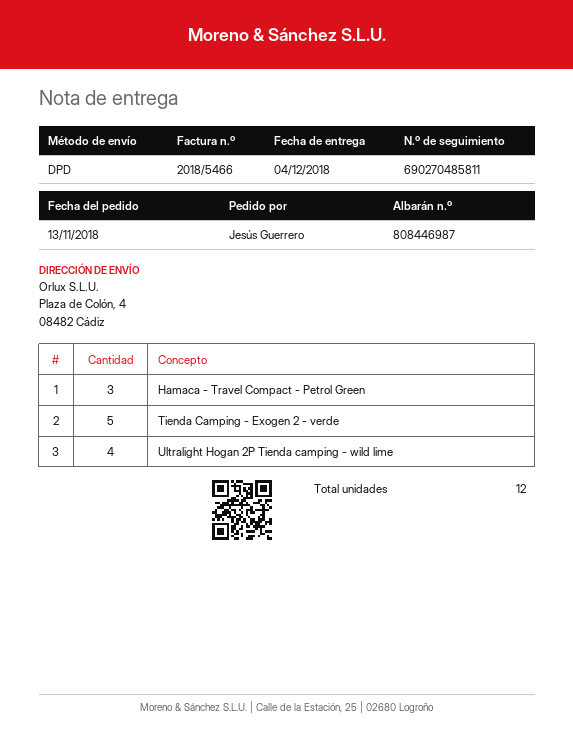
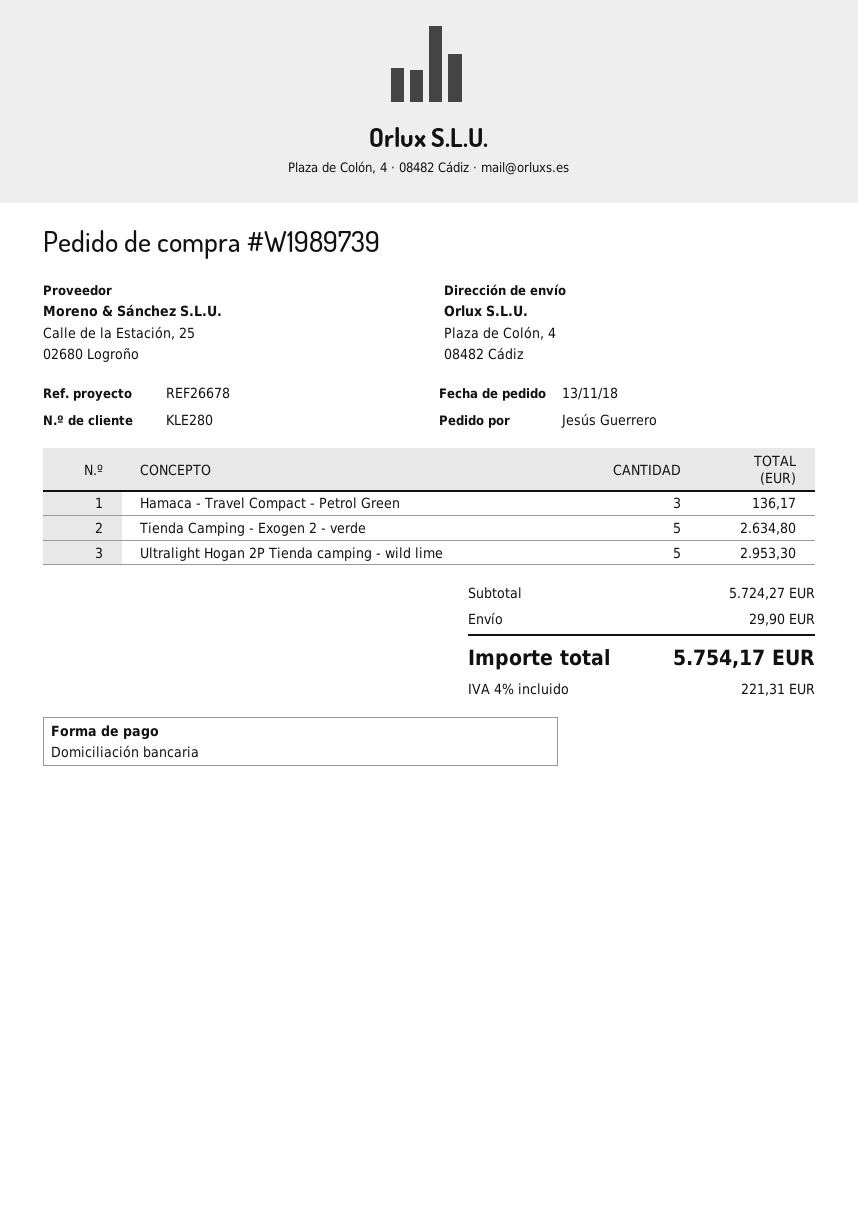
Ultralight Hogan 2P Tienda camping - wild lime: 4 -> 5

